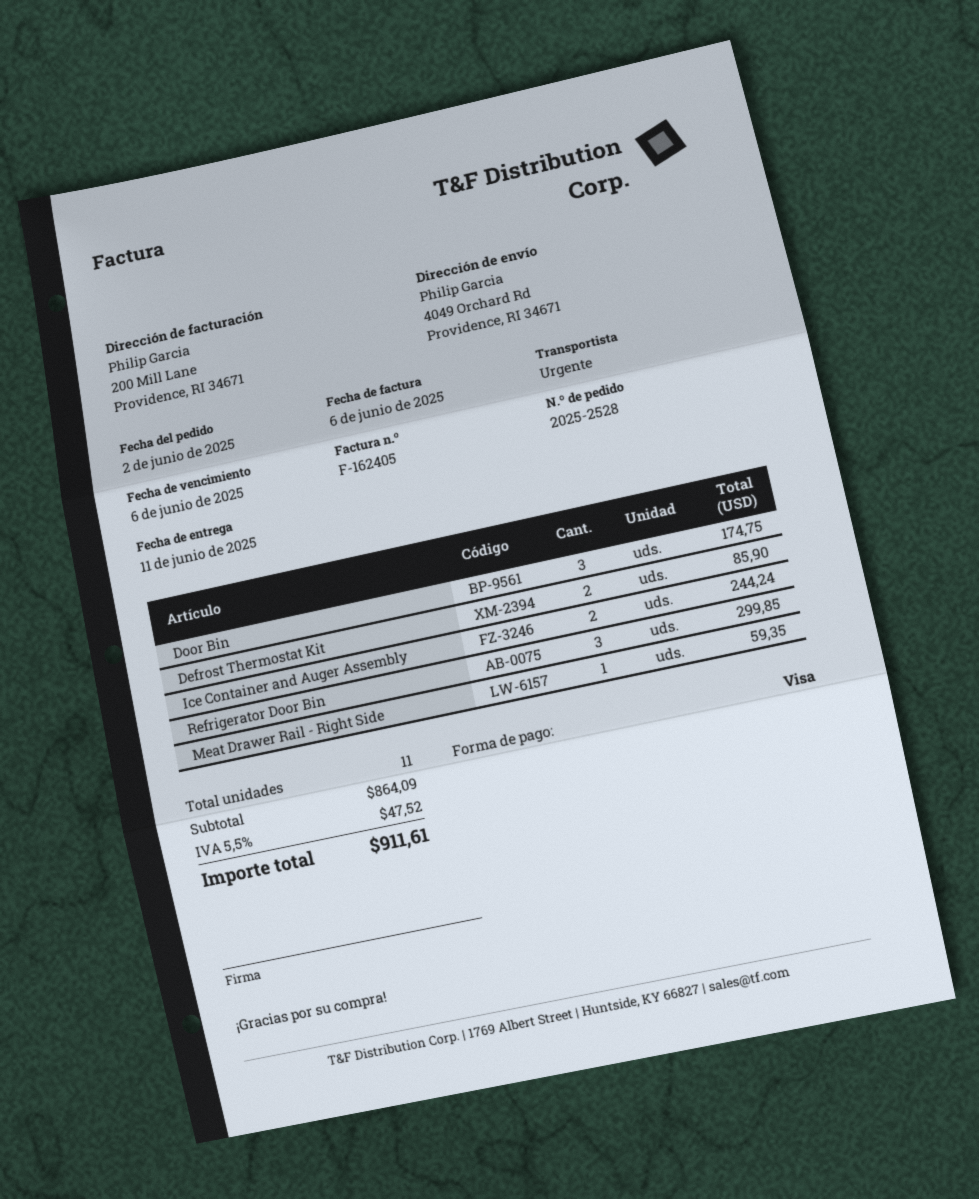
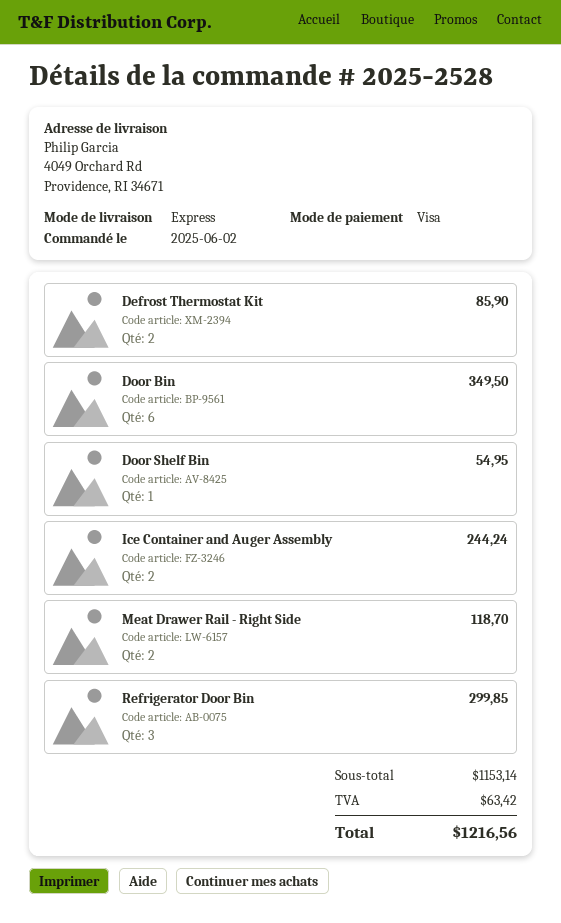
Door Bin: 3 for 174.75 -> 6 for 349.50
Meat Drawer Rail - Right Side: 1 for 59.35 -> 2 for 118.70
Door Shelf Bin: none -> 1 for 54.95
subtotal: 864.09 -> 1153.14
tax: 47.52 -> 63.42
total: 911.61 -> 1216.56

